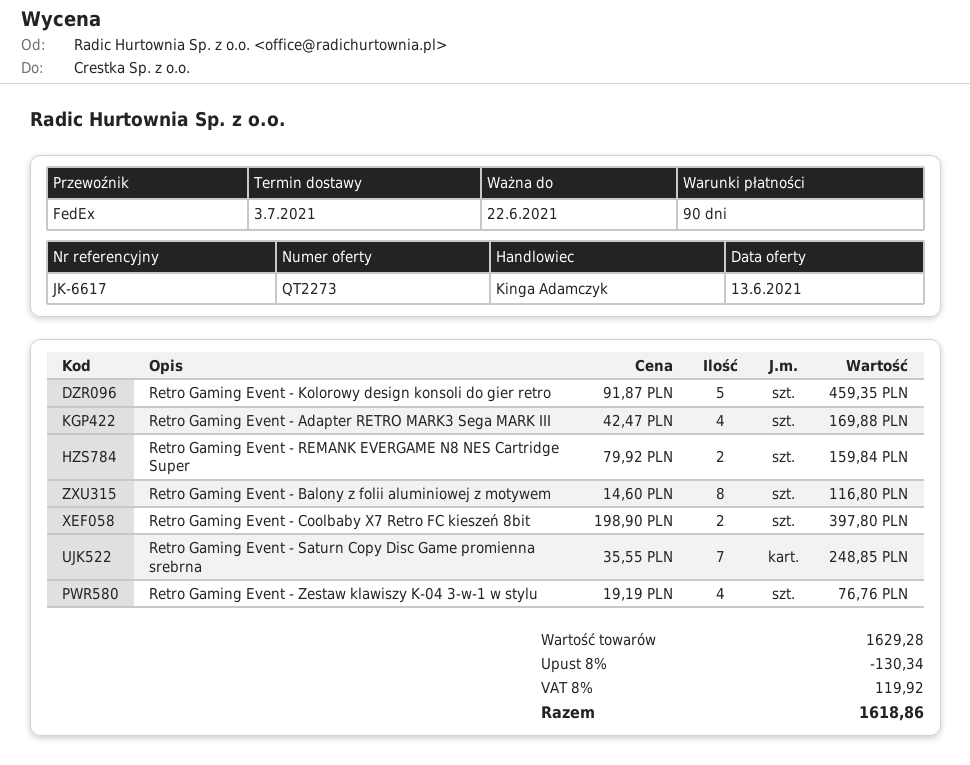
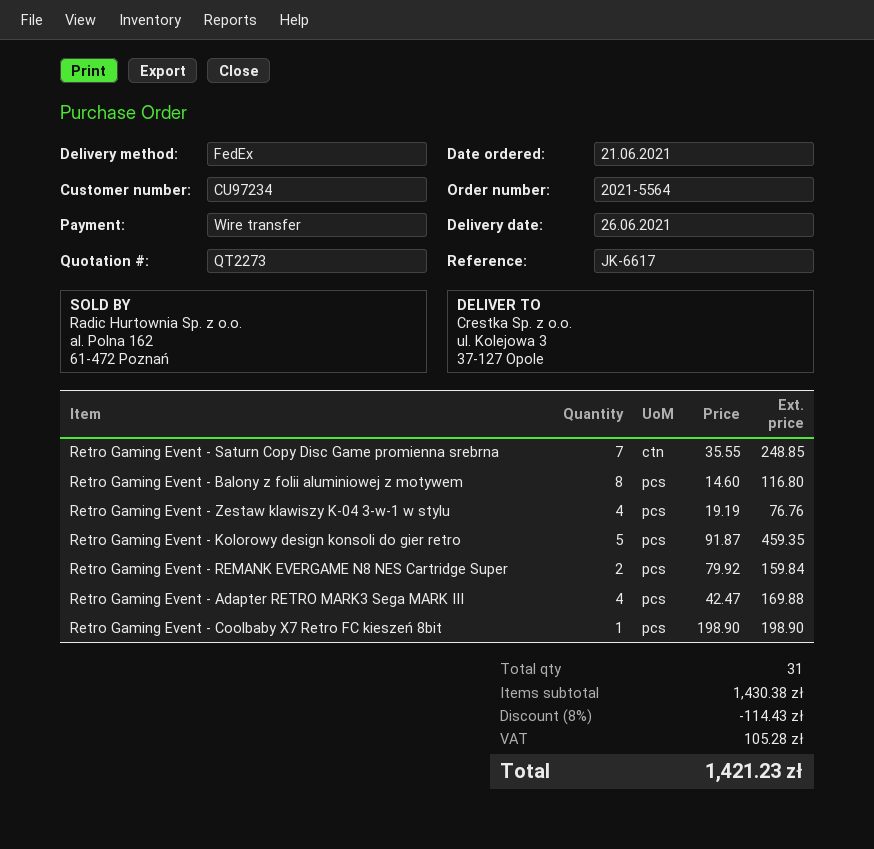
delivery date: 2021-07-03 -> 2021-06-26
Retro Gaming Event - Coolbaby X7 Retro FC kieszeń 8bit: 2 x 198.90 = 397.80 -> 1 x 198.90 = 198.90
subtotal: 1629.28 -> 1430.38
discount: 8% = 130.34 -> 8% = 114.43
tax: 119.92 -> 105.28
total: 1618.86 -> 1421.23

